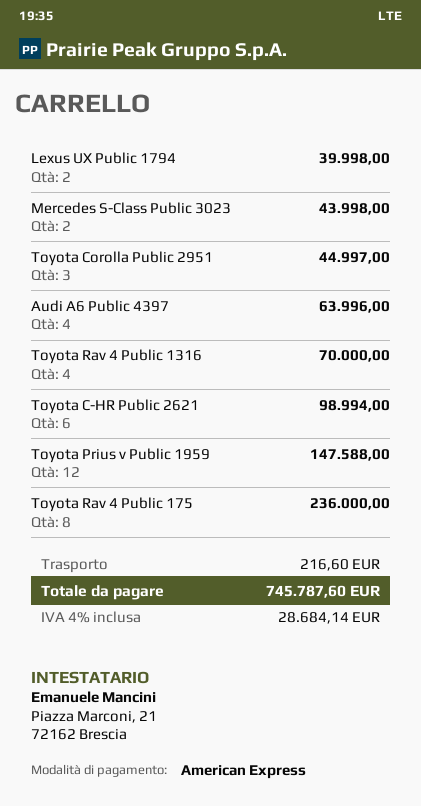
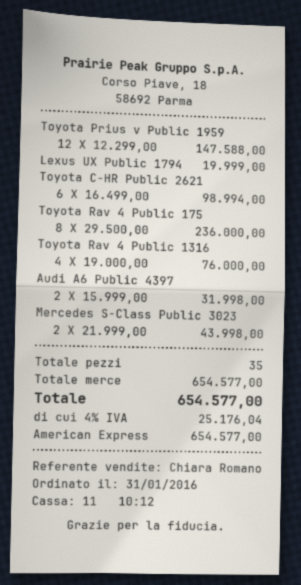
Lexus UX Public 1794: 2 for 39998.00 -> 1 for 19999.00
Toyota Corolla Public 2951: 3 for 44997.00 -> none
Audi A6 Public 4397: 4 for 63996.00 -> 2 for 31998.00
Toyota Rav 4 Public 1316: 4 for 70000.00 -> 4 for 76000.00
shipping: 216.60 -> none
tax: 4% = 28684.14 -> 4% = 25176.04
total: 745787.60 -> 654577.00

